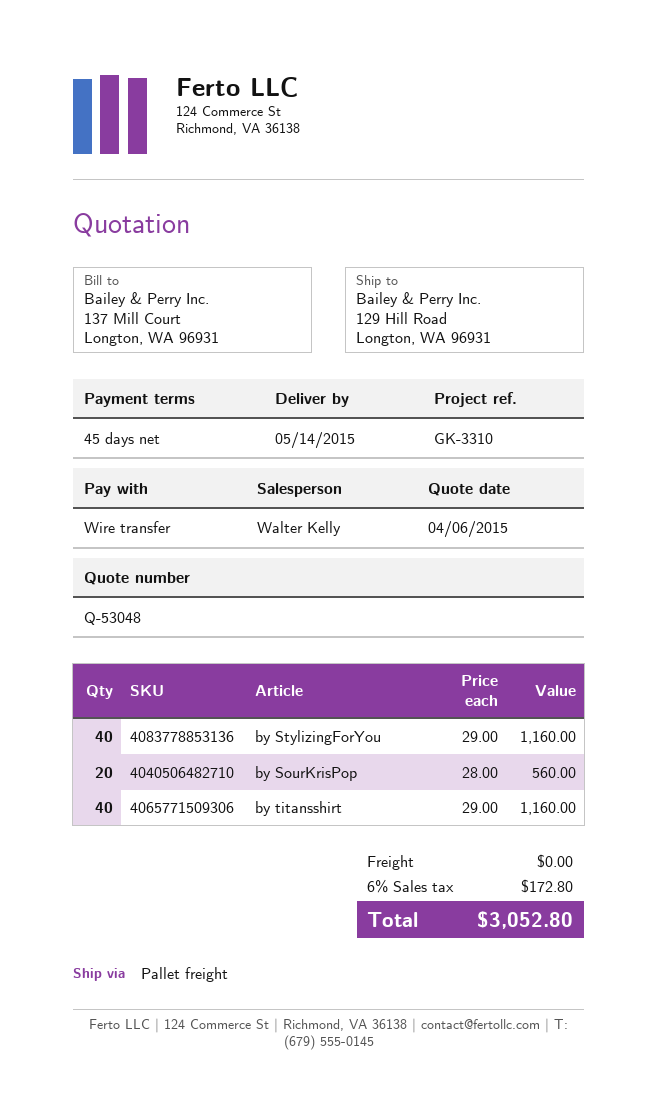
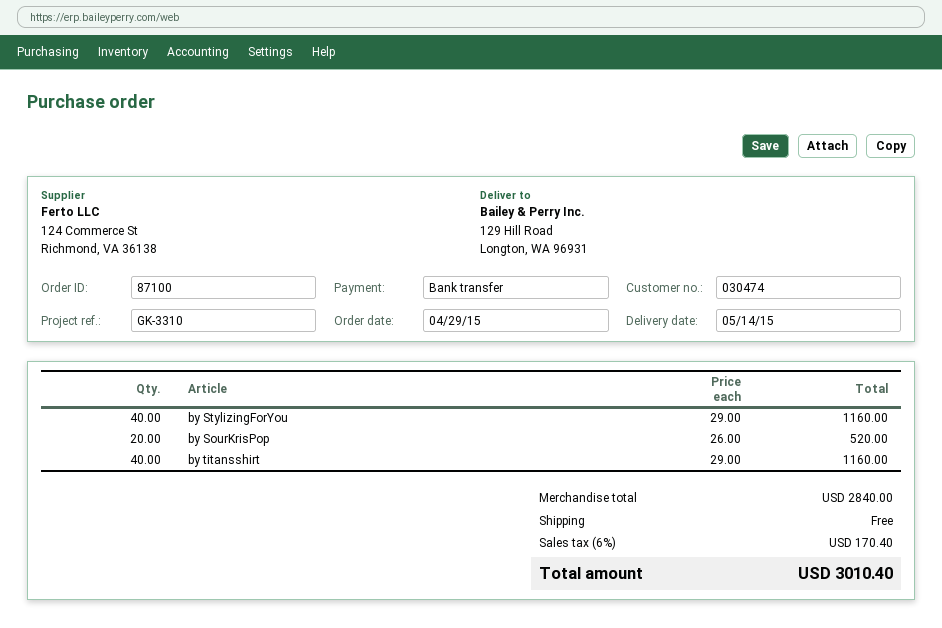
by SourKrisPop: 20 x 28.00 = 560.00 -> 20 x 26.00 = 520.00
tax: 6% = 172.80 -> 6% = 170.40
total: 3052.80 -> 3010.40

